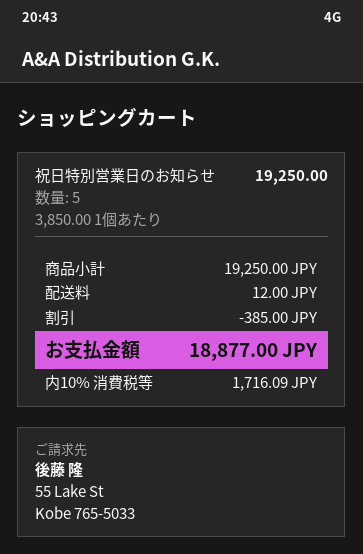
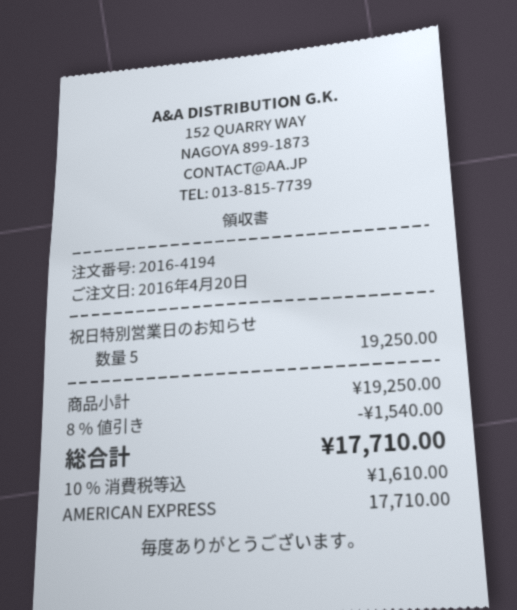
discount: 385.00 -> 1540.00
shipping: 12.00 -> none
tax: 10% = 1716.09 -> 10% = 1610.00
total: 18877.00 -> 17710.00

